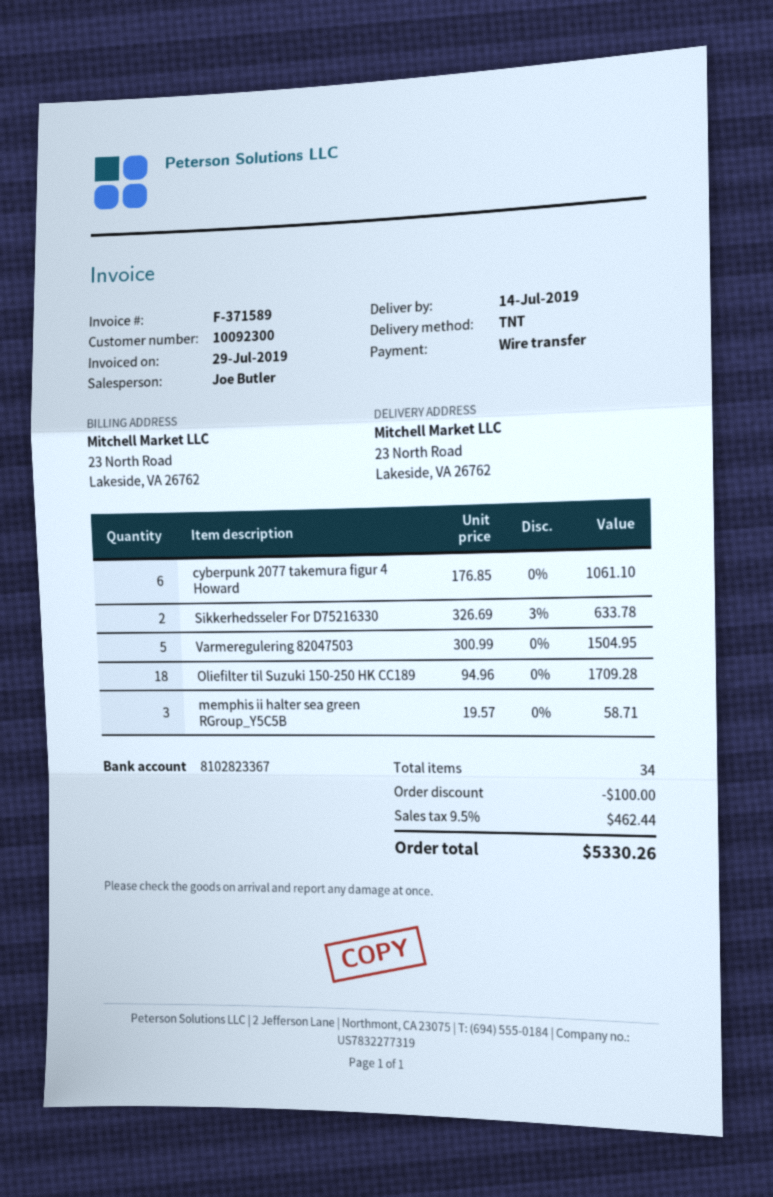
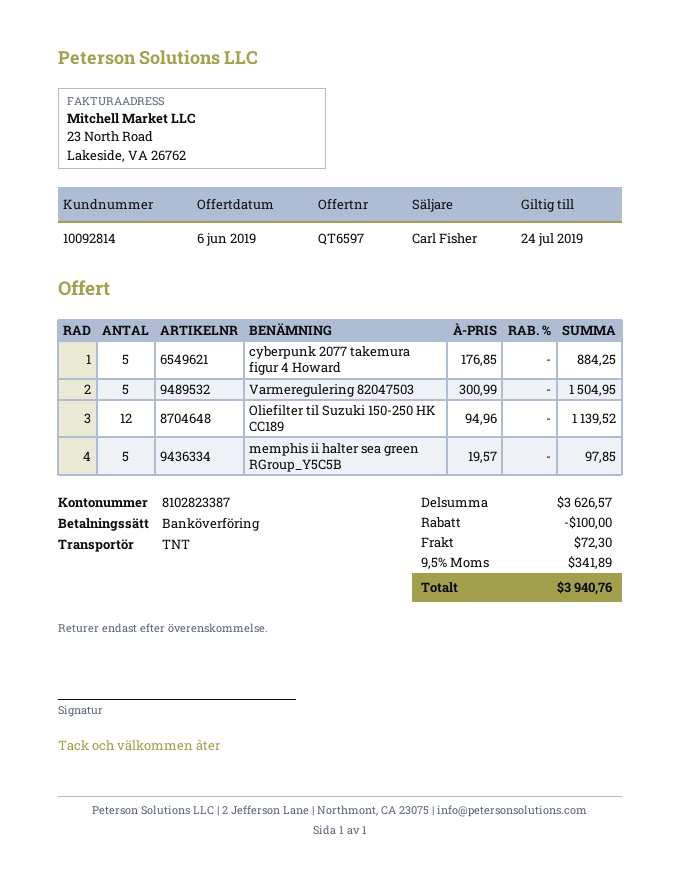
customer number: 10092300 -> 10092814
sales rep: Joe Butler -> Carl Fisher
bank account: 8102823367 -> 8102823387
cyberpunk 2077 takemura figur 4 Howard: 6 x 176.85 = 1061.10 -> 5 x 176.85 = 884.25
Sikkerhedsseler For D75216330: 2 x 326.69 - 3% = 633.78 -> none
Oliefilter til Suzuki 150-250 HK CC189: 18 x 94.96 = 1709.28 -> 12 x 94.96 = 1139.52
memphis ii halter sea green RGroup_Y5C5B: 3 x 19.57 = 58.71 -> 5 x 19.57 = 97.85
shipping: none -> 72.30
tax: 9.5% = 462.44 -> 9.5% = 341.89
total: 5330.26 -> 3940.76

